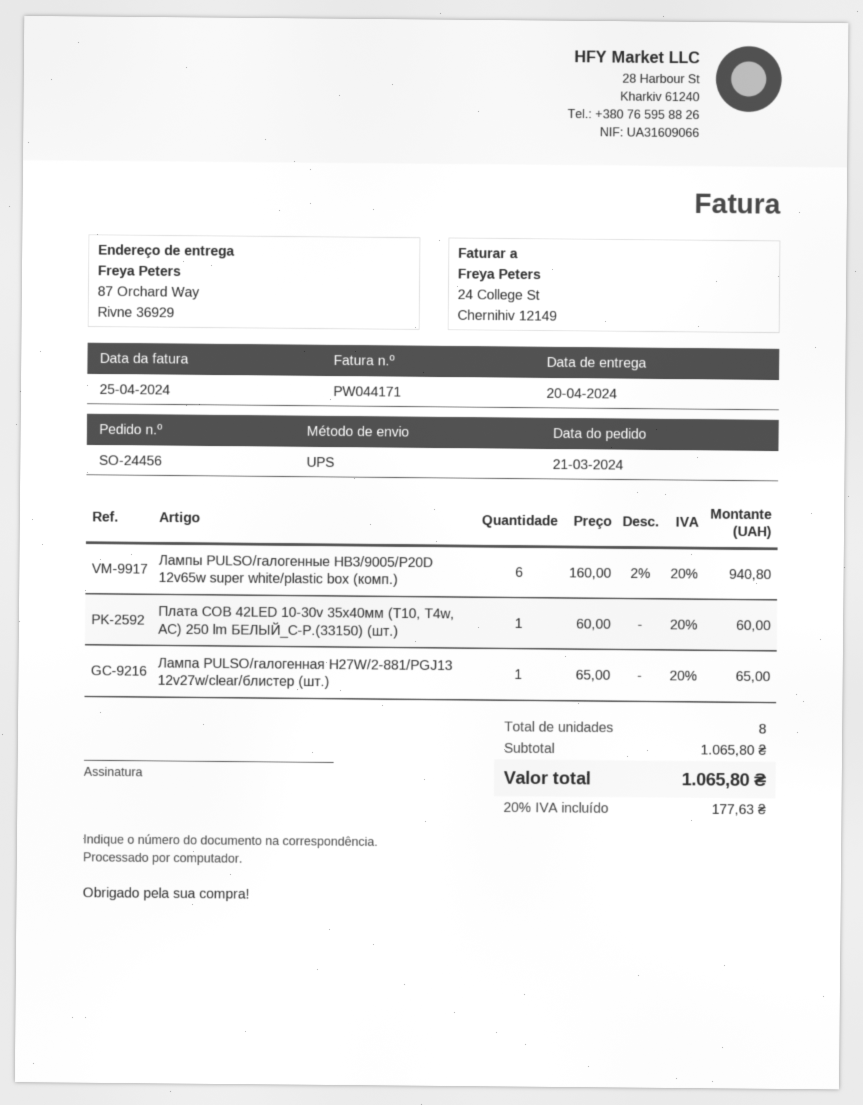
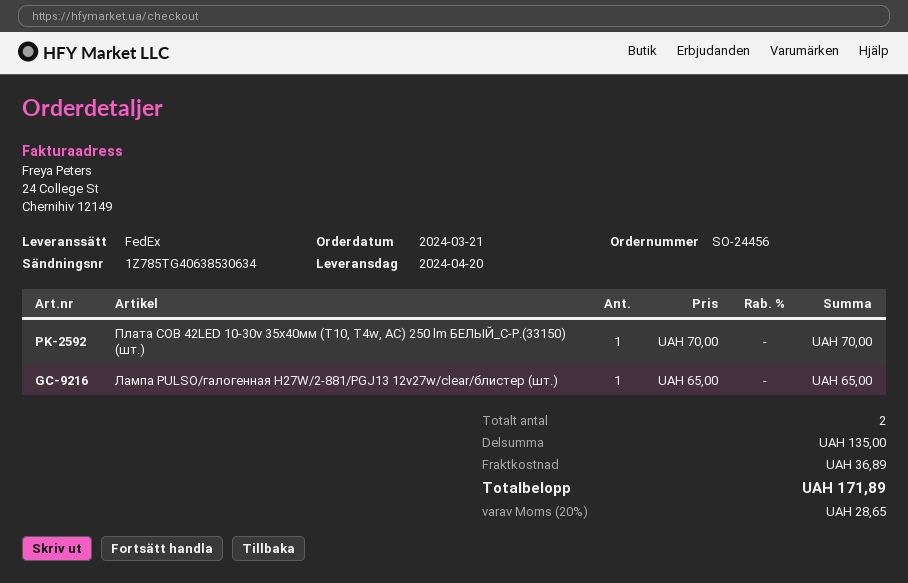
shipping method: UPS -> FedEx
Лампы PULSO/галогенные HB3/9005/P20D 12v65w super white/plastic box (комп.): 6 x 160.00 - 2% = 940.80 -> none
Плата COB 42LED 10-30v 35х40мм (T10, T4w, AC) 250 lm БЕЛЫЙ_C-P.(33150) (шт.): 1 x 60.00 = 60.00 -> 1 x 70.00 = 70.00
total quantity: 8 -> 2
subtotal: 1065.80 -> 135.00
shipping: none -> 36.89
tax: 20% = 177.63 -> 20% = 28.65
total: 1065.80 -> 171.89

